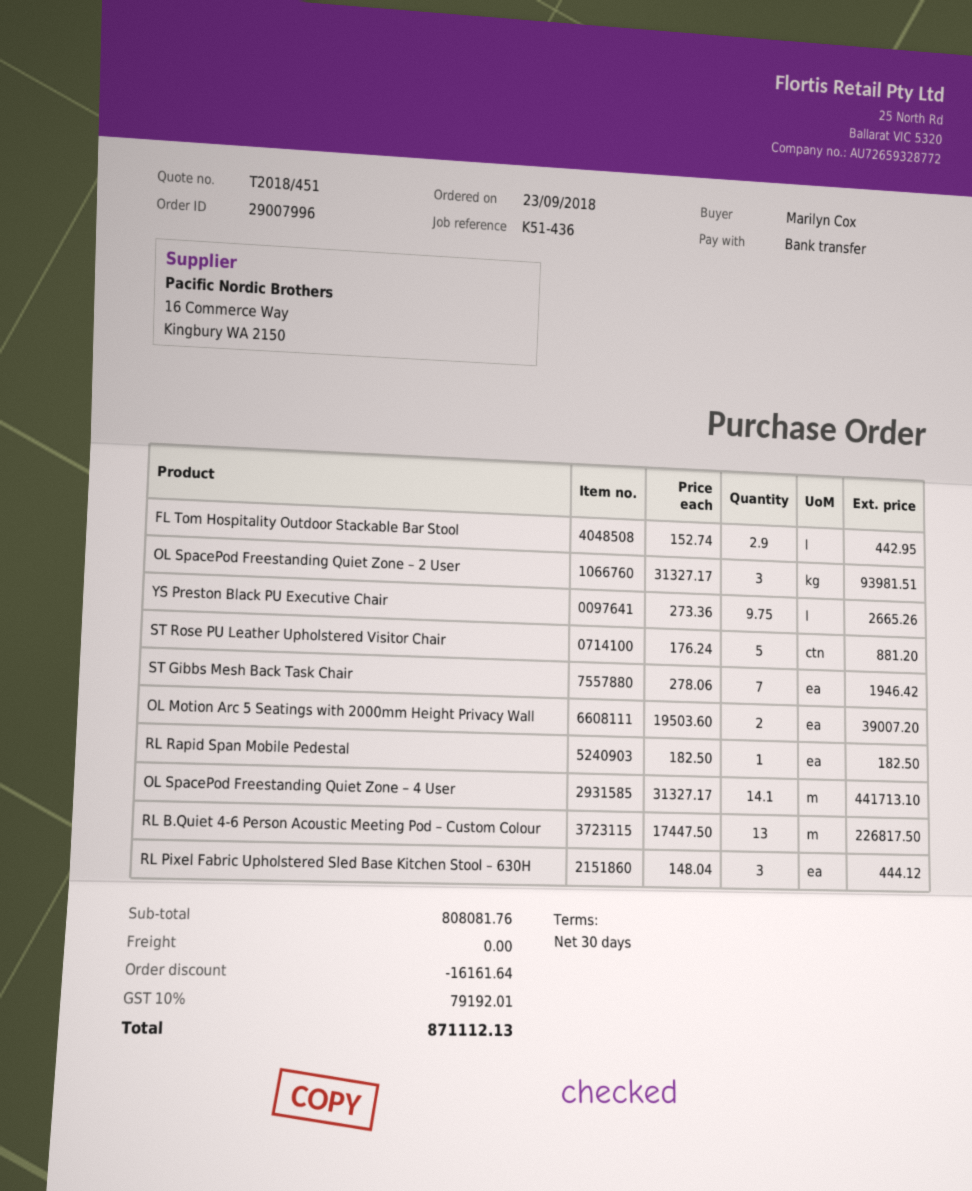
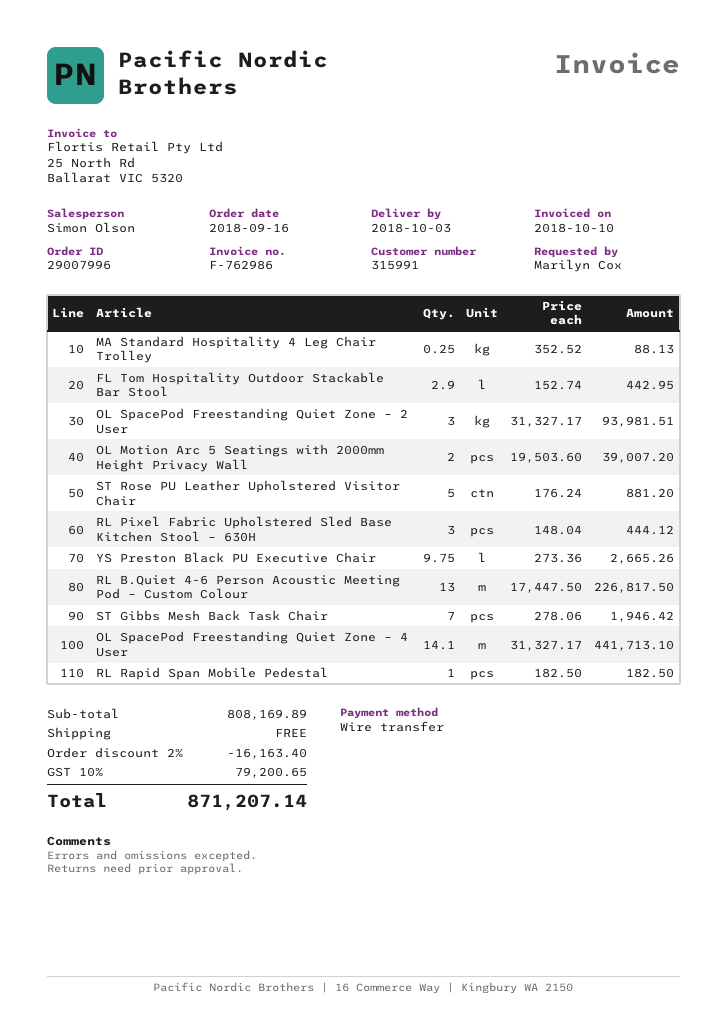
order date: 2018-09-23 -> 2018-09-16
MA Standard Hospitality 4 Leg Chair Trolley: none -> 0.25 x 352.52 = 88.13
subtotal: 808081.76 -> 808169.89
discount: 16161.64 -> 16163.40
tax: 10% = 79192.01 -> 10% = 79200.65
total: 871112.13 -> 871207.14

